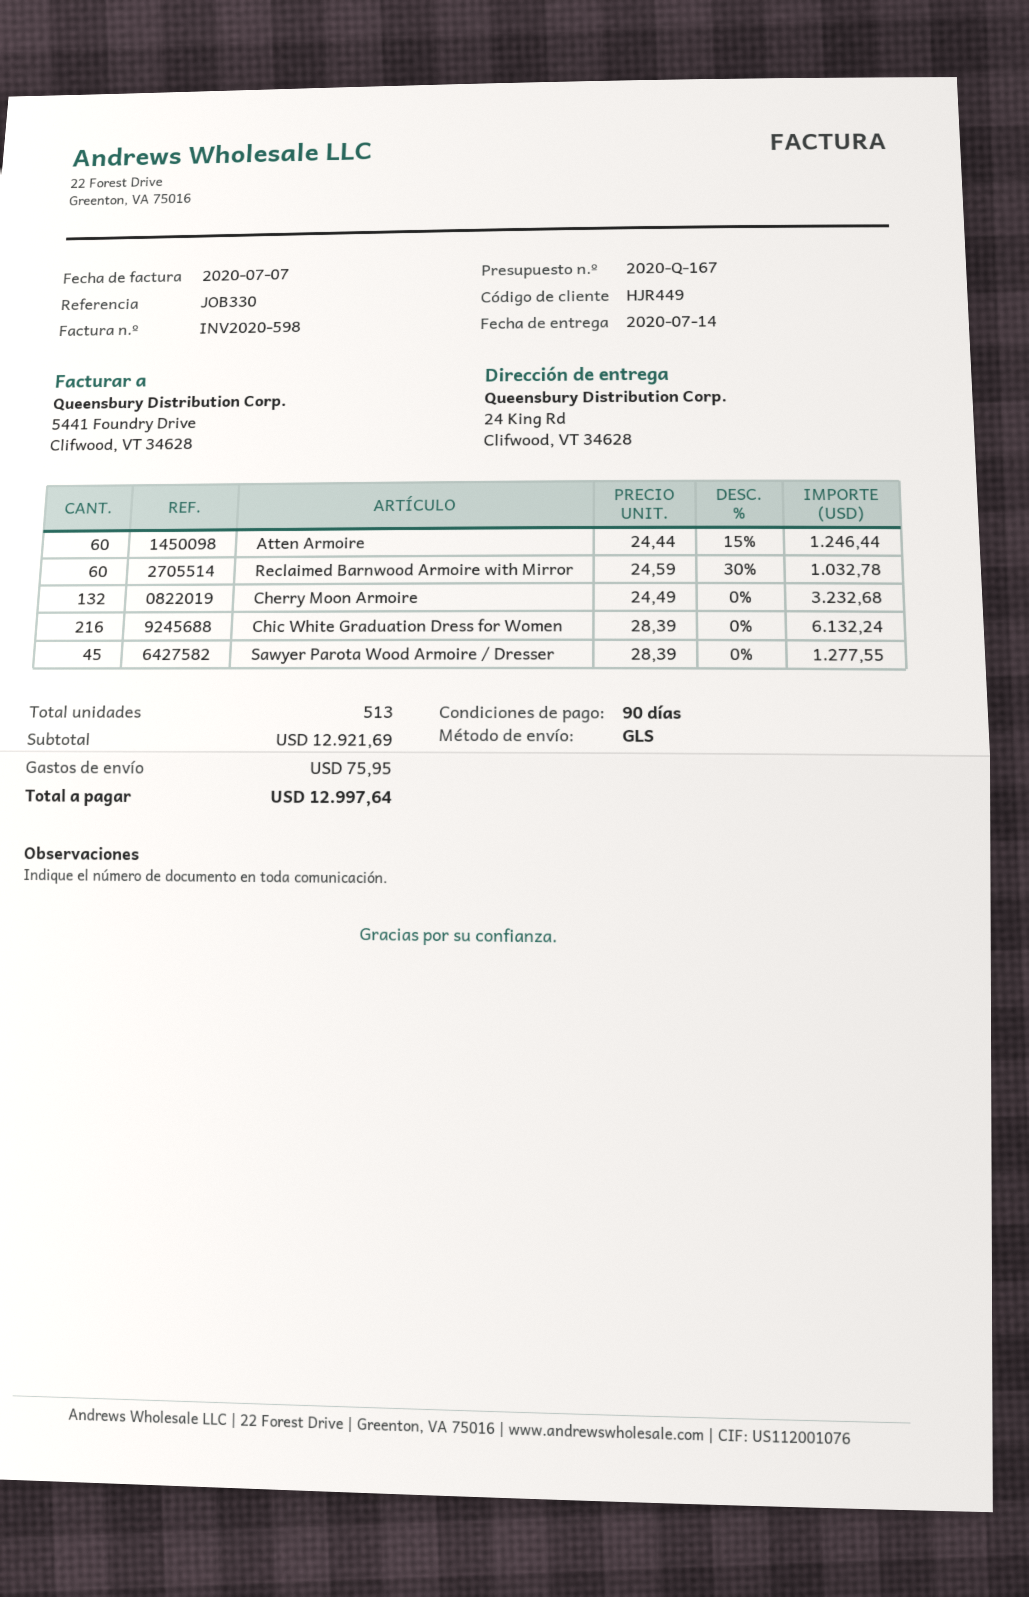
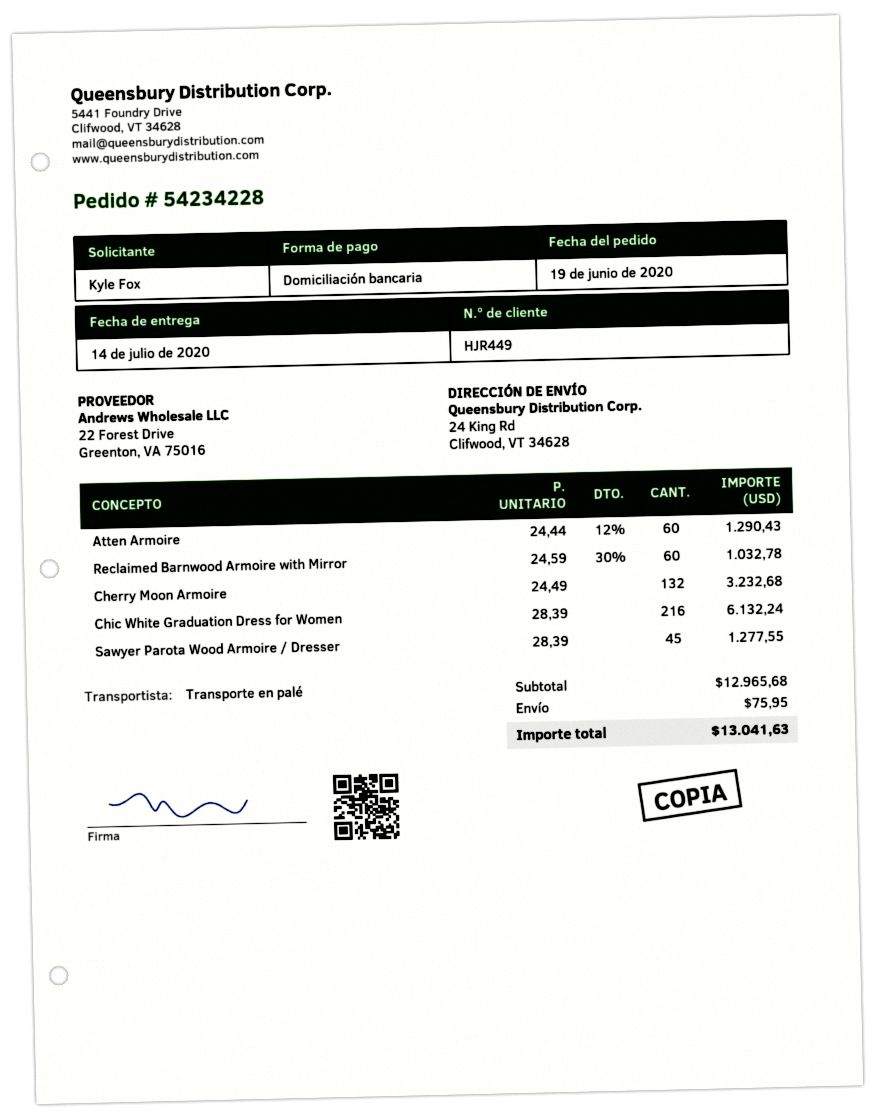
shipping method: GLS -> pallet freight
Atten Armoire: 60 x 24.44 - 15% = 1246.44 -> 60 x 24.44 - 12% = 1290.43
subtotal: 12921.69 -> 12965.68
total: 12997.64 -> 13041.63

